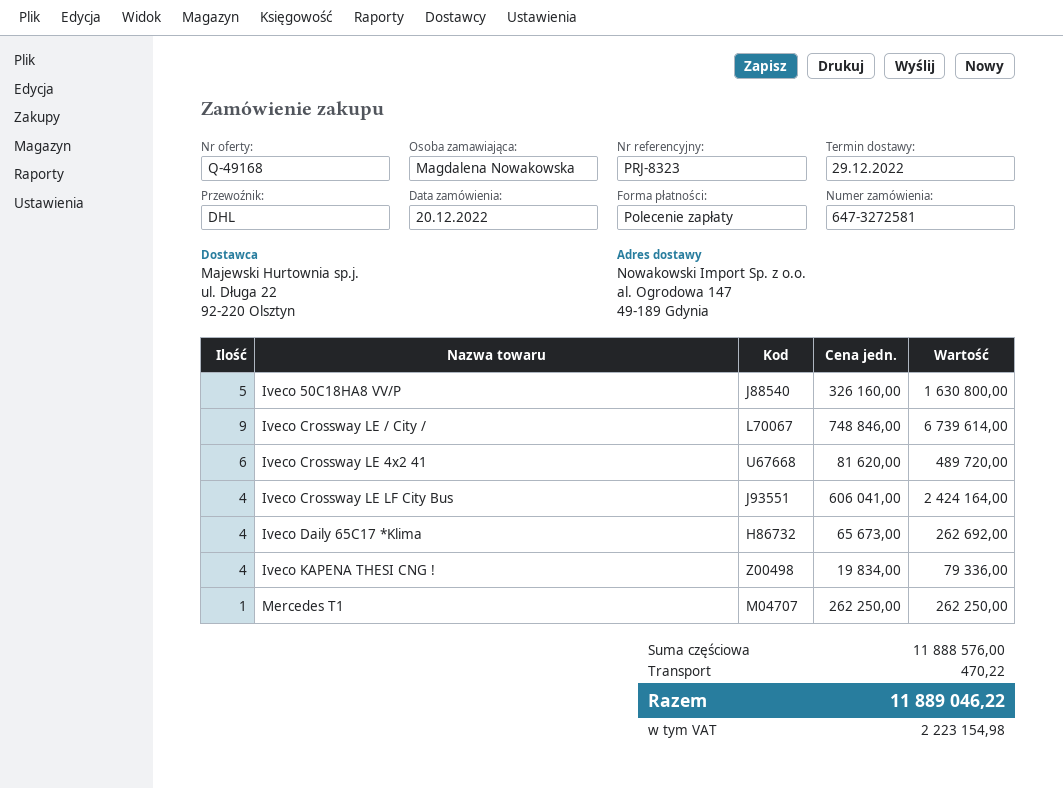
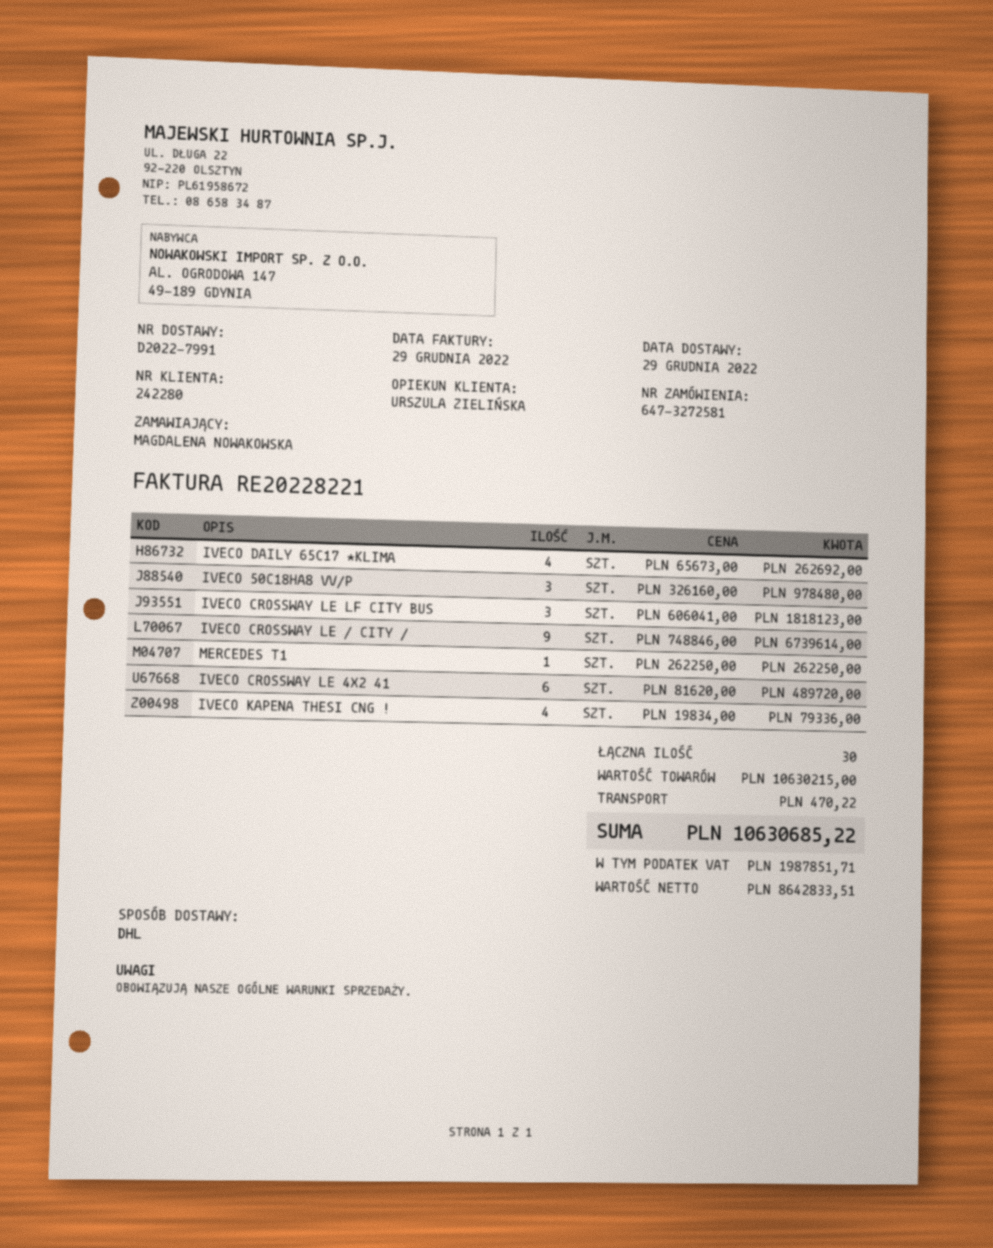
Iveco 50C18HA8 VV/P: 5 x 326160.00 = 1630800.00 -> 3 x 326160.00 = 978480.00
Iveco Crossway LE LF City Bus: 4 x 606041.00 = 2424164.00 -> 3 x 606041.00 = 1818123.00
subtotal: 11888576.00 -> 10630215.00
tax: 2223154.98 -> 1987851.71
total: 11889046.22 -> 10630685.22

